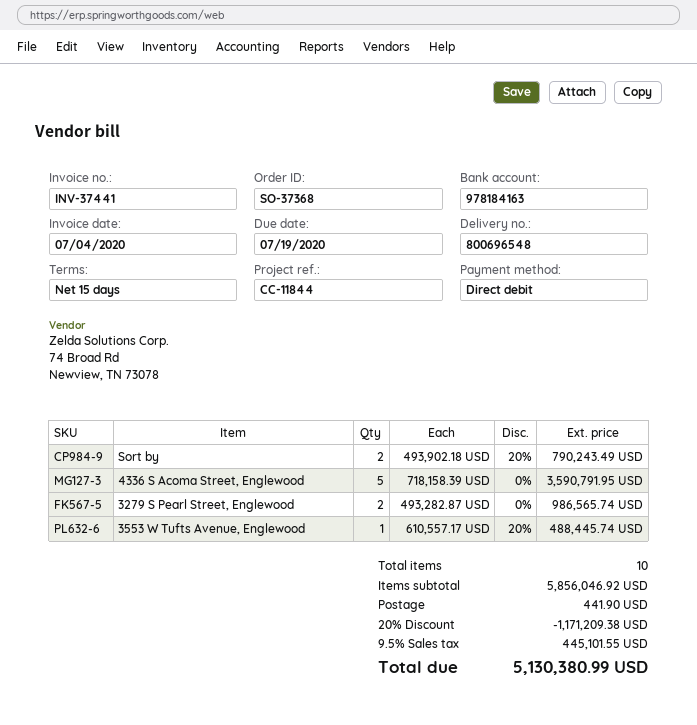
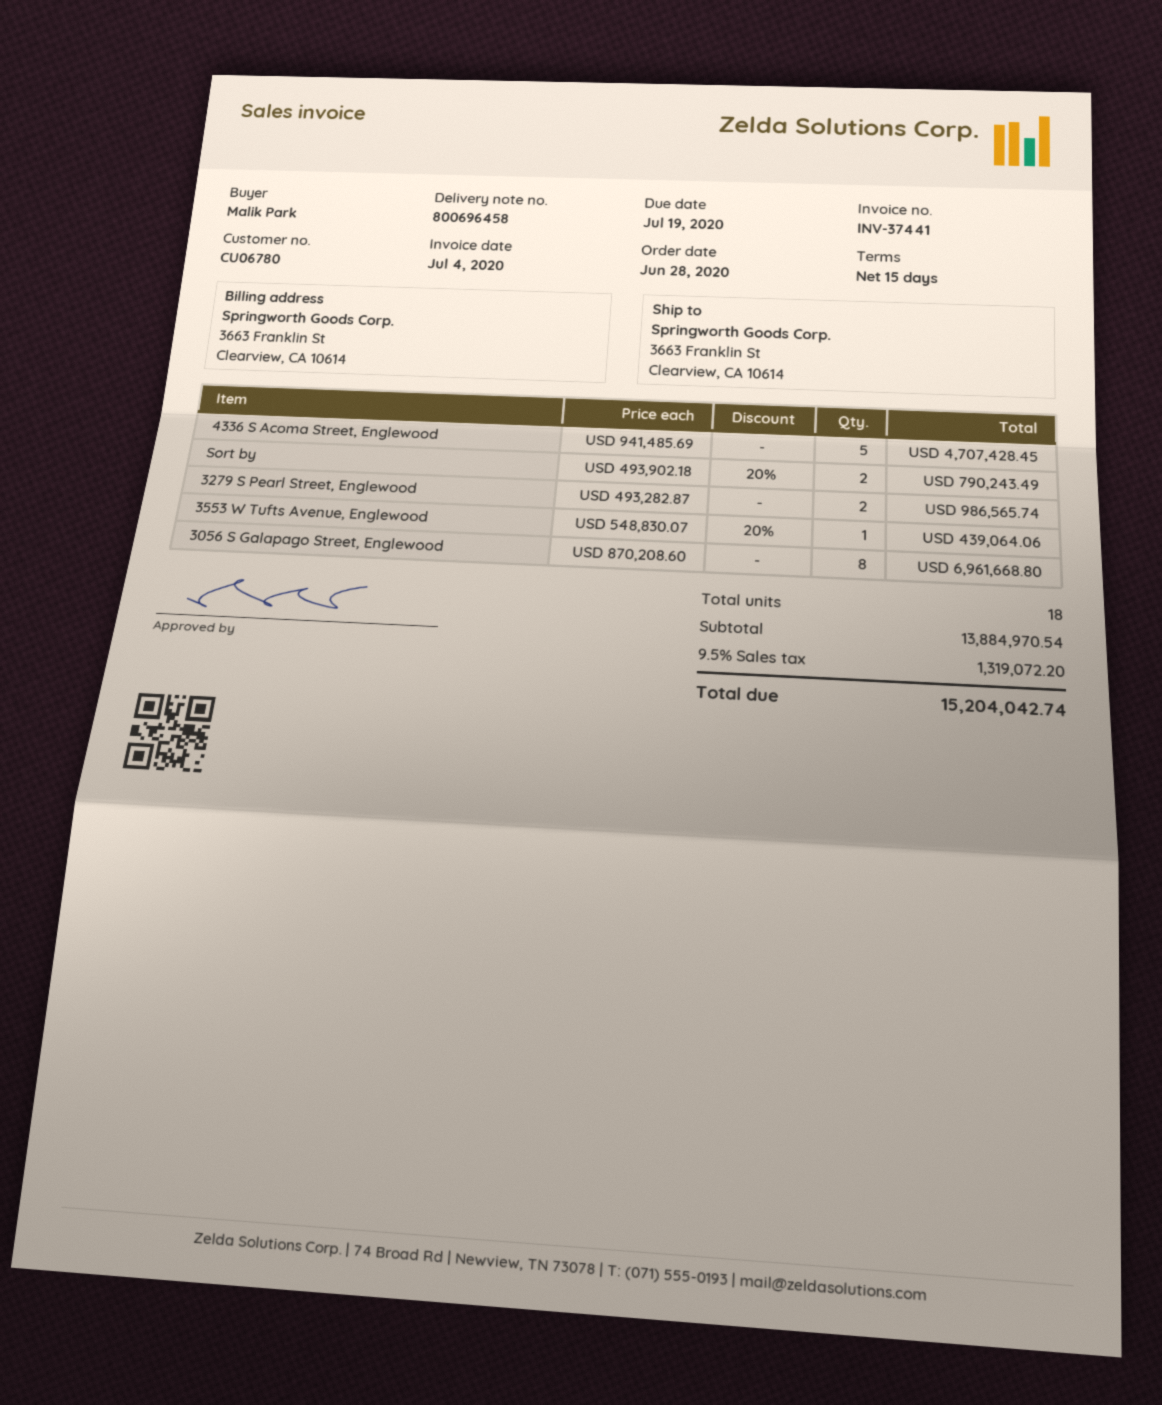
delivery note number: 800696548 -> 800696458
4336 S Acoma Street, Englewood: 5 x 718158.39 = 3590791.95 -> 5 x 941485.69 = 4707428.45
3553 W Tufts Avenue, Englewood: 1 x 610557.17 - 20% = 488445.74 -> 1 x 548830.07 - 20% = 439064.06
3056 S Galapago Street, Englewood: none -> 8 x 870208.60 = 6961668.80
total quantity: 10 -> 18
subtotal: 5856046.92 -> 13884970.54
discount: 20% = 1171209.38 -> none
shipping: 441.90 -> none
tax: 9.5% = 445101.55 -> 9.5% = 1319072.20
total: 5130380.99 -> 15204042.74

